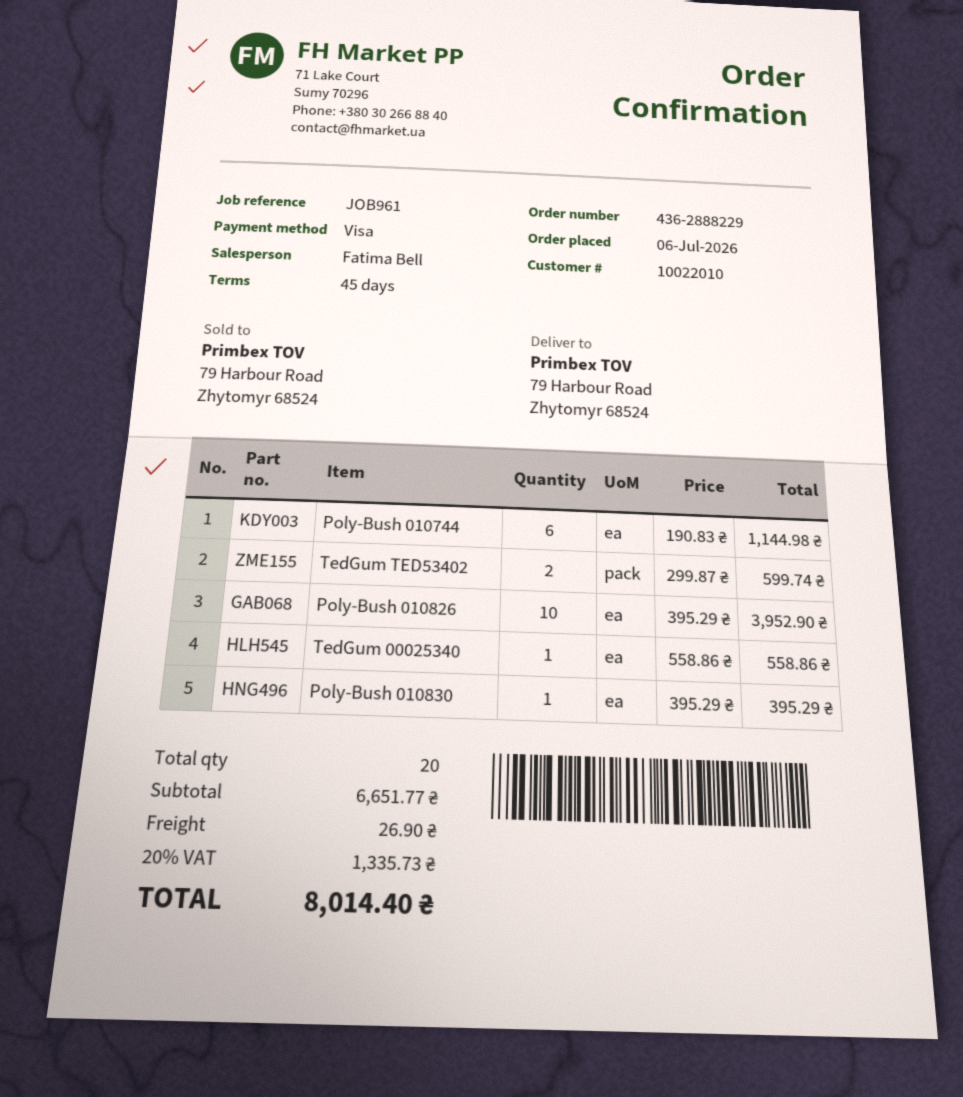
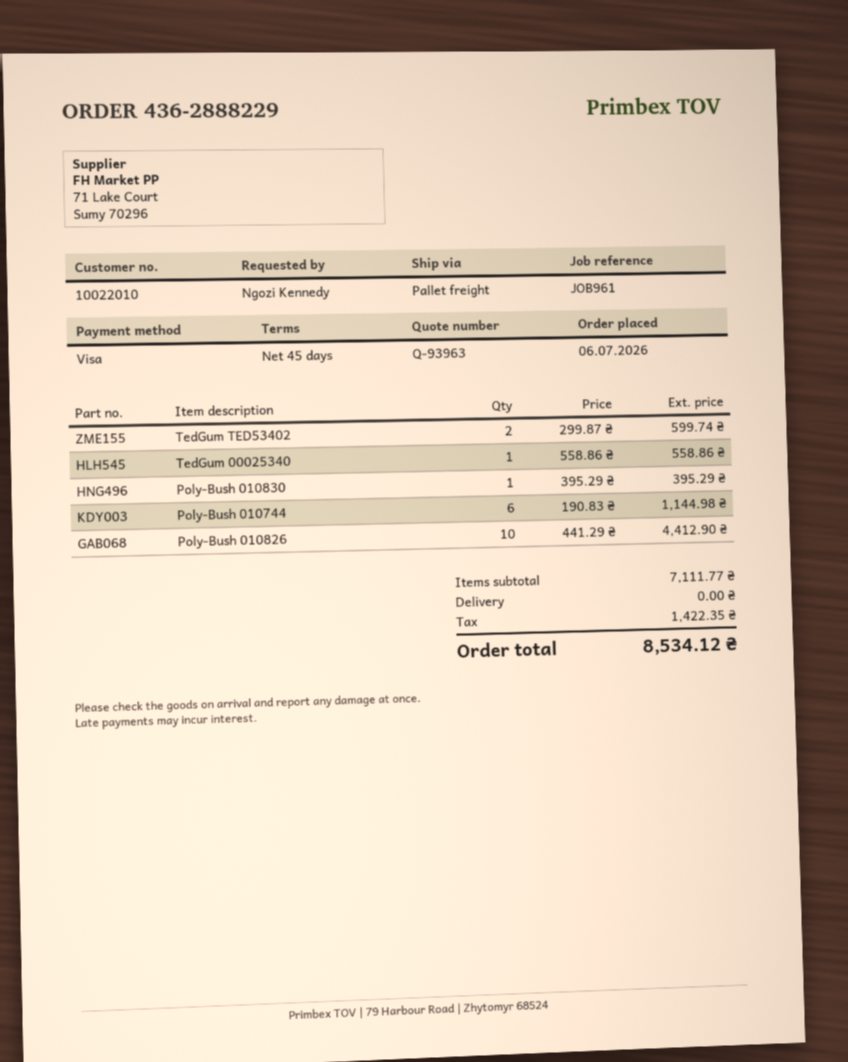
Poly-Bush 010826: 10 x 395.29 = 3952.90 -> 10 x 441.29 = 4412.90
subtotal: 6651.77 -> 7111.77
shipping: 26.90 -> 0.00
tax: 1335.73 -> 1422.35
total: 8014.40 -> 8534.12

